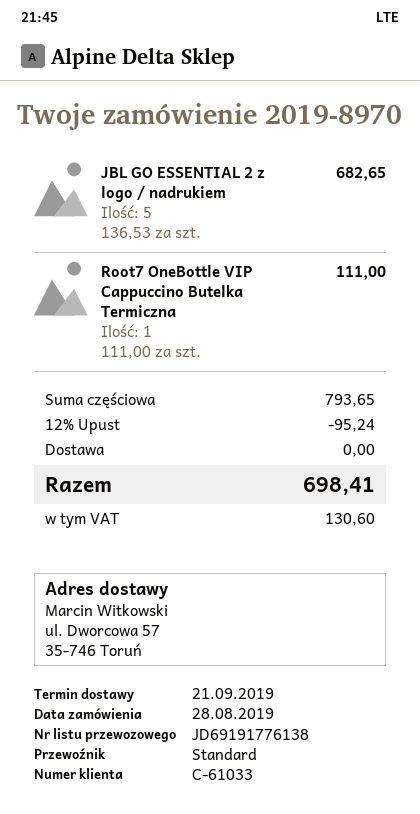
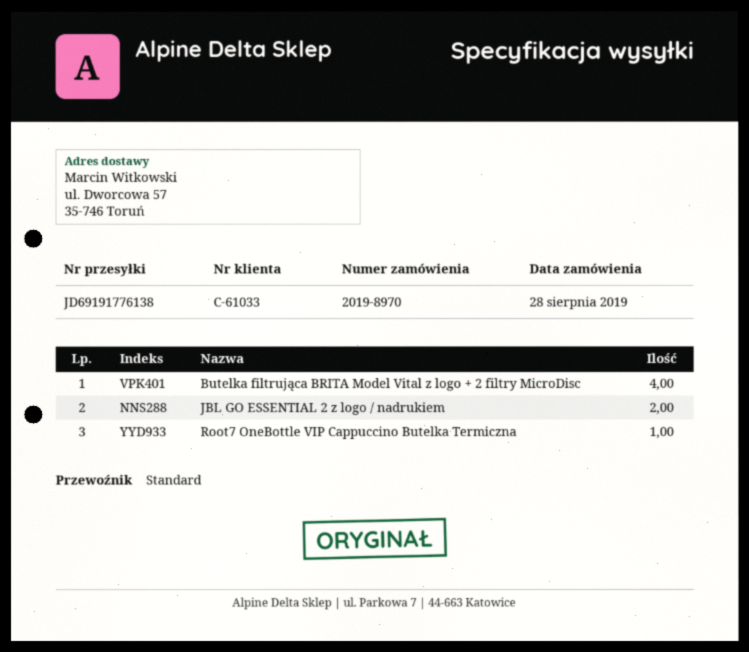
JBL GO ESSENTIAL 2 z logo / nadrukiem: 5 -> 2
Butelka filtrująca BRITA Model Vital z logo + 2 filtry MicroDisc: none -> 4

